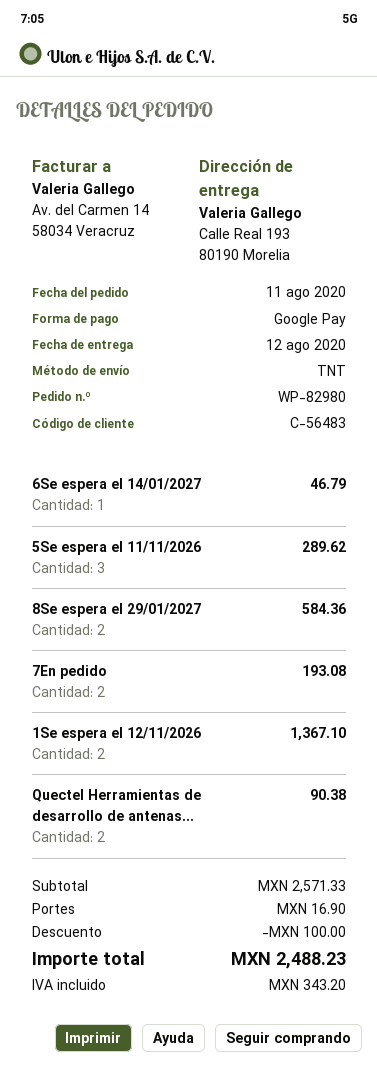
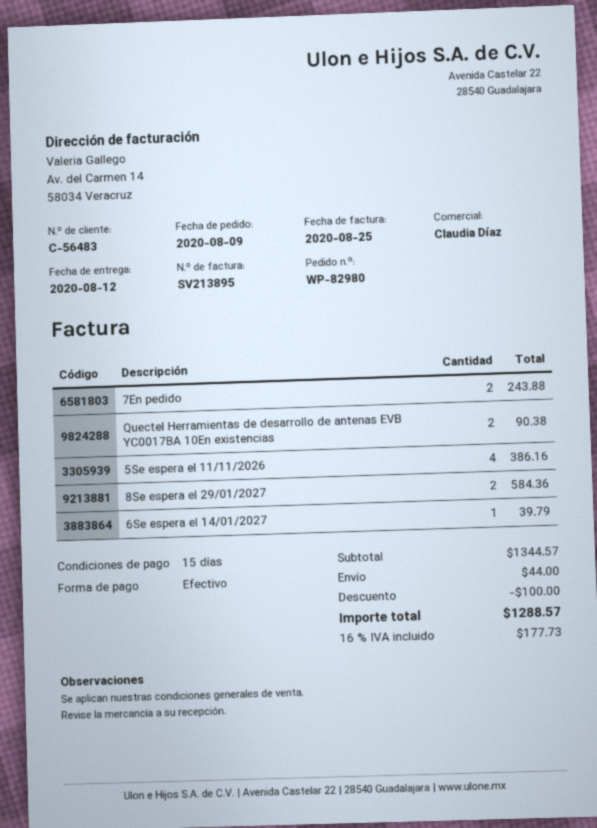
order date: 2020-08-11 -> 2020-08-09
payment method: Google Pay -> cash
6Se espera el 14/01/2027: 1 for 46.79 -> 1 for 39.79
5Se espera el 11/11/2026: 3 for 289.62 -> 4 for 386.16
7En pedido: 2 for 193.08 -> 2 for 243.88
1Se espera el 12/11/2026: 2 for 1367.10 -> none
subtotal: 2571.33 -> 1344.57
shipping: 16.90 -> 44.00
tax: 343.20 -> 177.73
total: 2488.23 -> 1288.57

